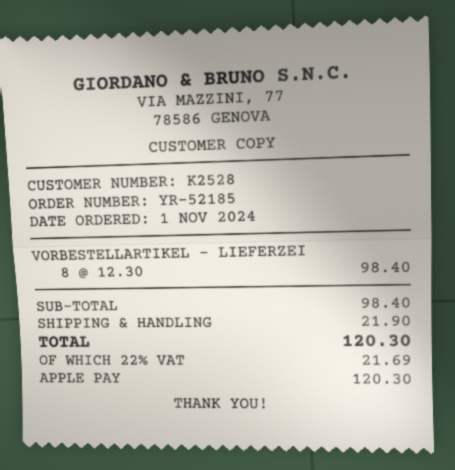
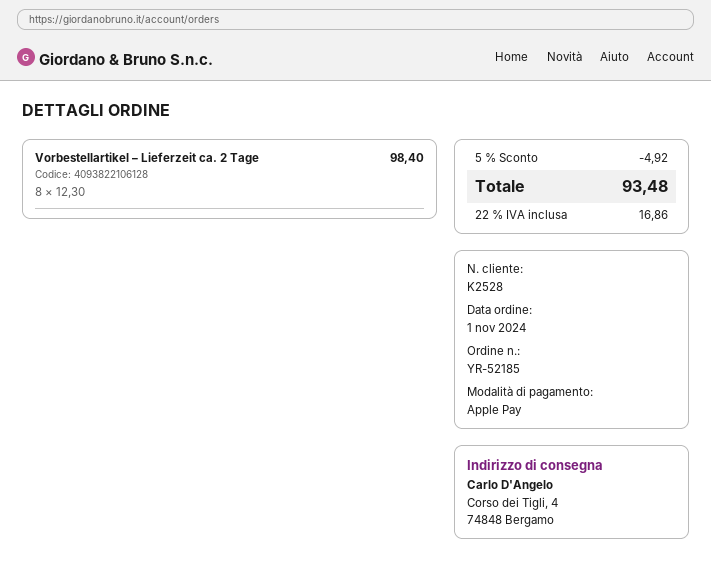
discount: none -> 5% = 4.92
shipping: 21.90 -> none
tax: 22% = 21.69 -> 22% = 16.86
total: 120.30 -> 93.48

